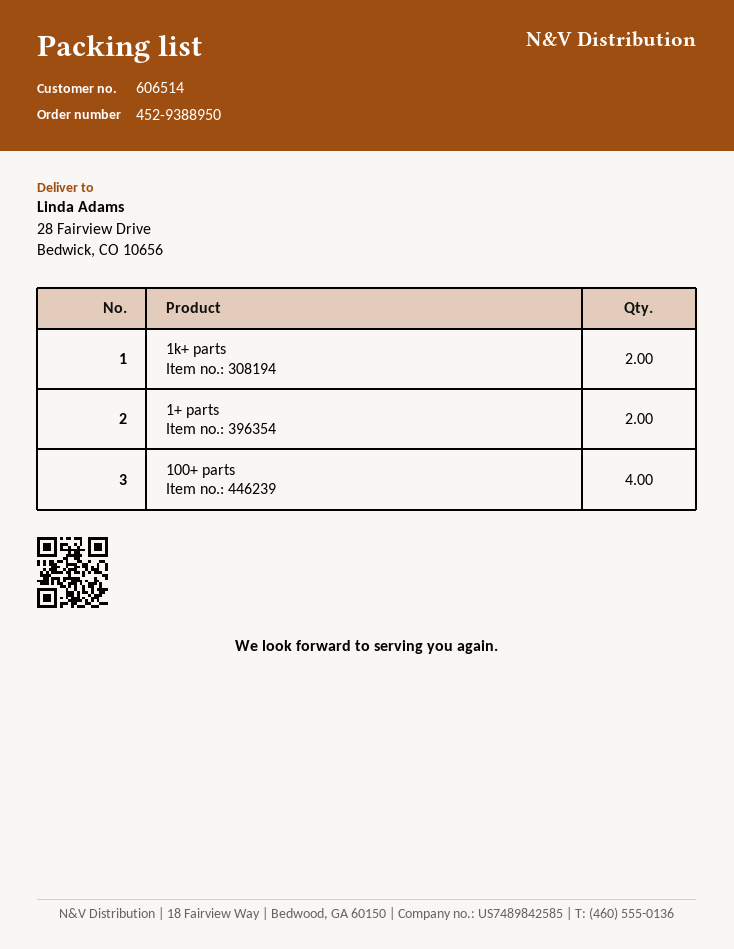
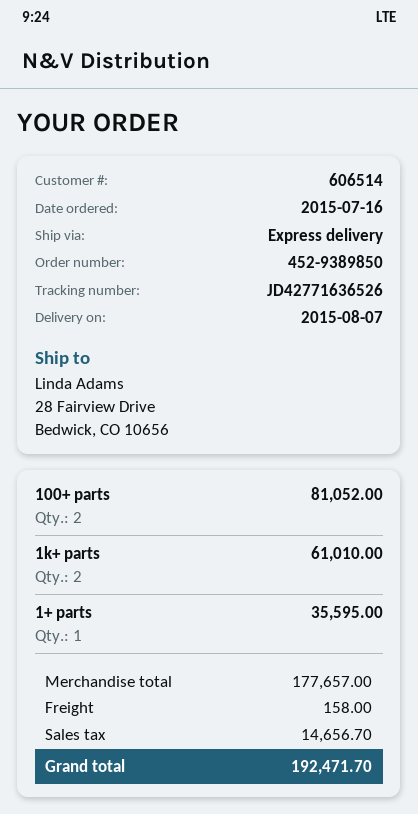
order number: 452-9388950 -> 452-9389850
1+ parts: 2 -> 1
100+ parts: 4 -> 2

